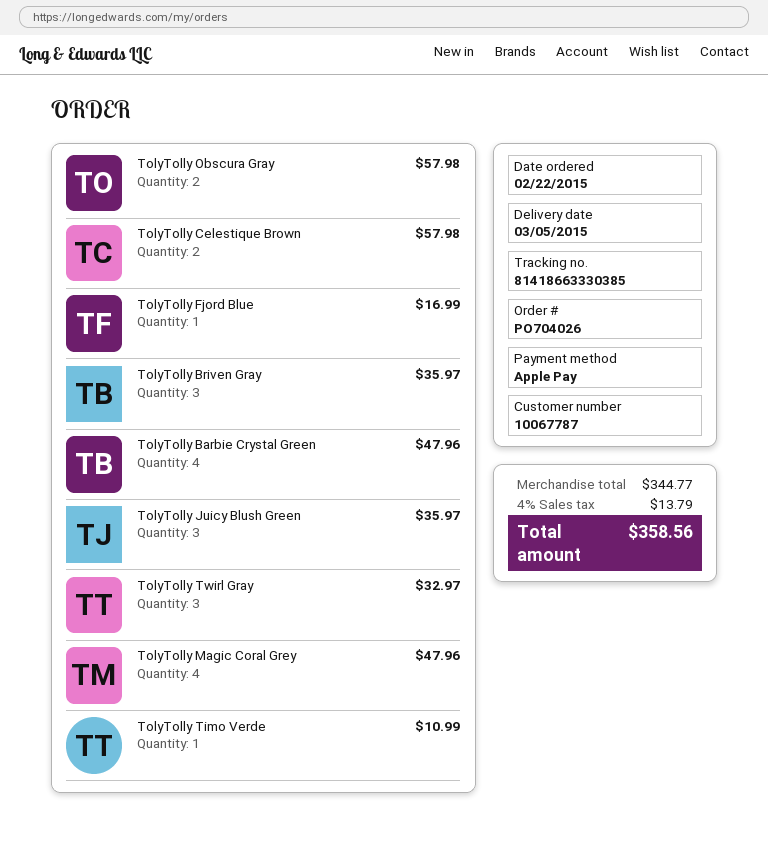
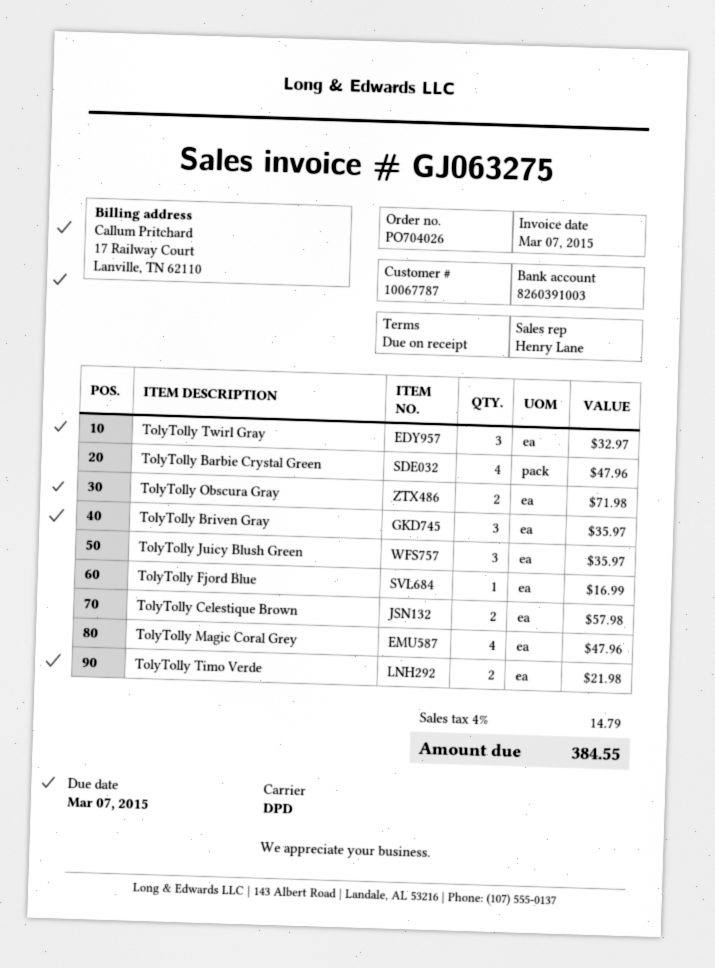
TolyTolly Obscura Gray: 2 for 57.98 -> 2 for 71.98
TolyTolly Timo Verde: 1 for 10.99 -> 2 for 21.98
tax: 4% = 13.79 -> 4% = 14.79
total: 358.56 -> 384.55

